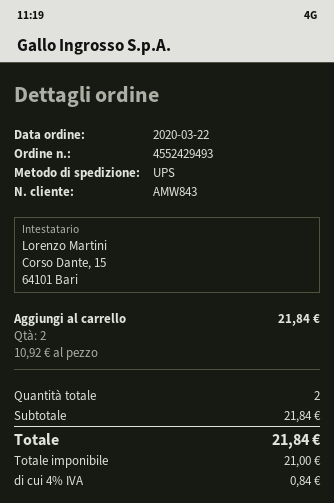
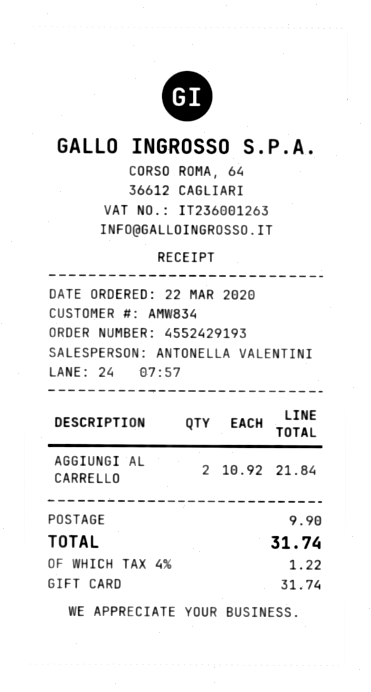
order number: 4552429493 -> 4552429193
customer number: AMW843 -> AMW834
shipping: none -> 9.90
tax: 4% = 0.84 -> 4% = 1.22
total: 21.84 -> 31.74

